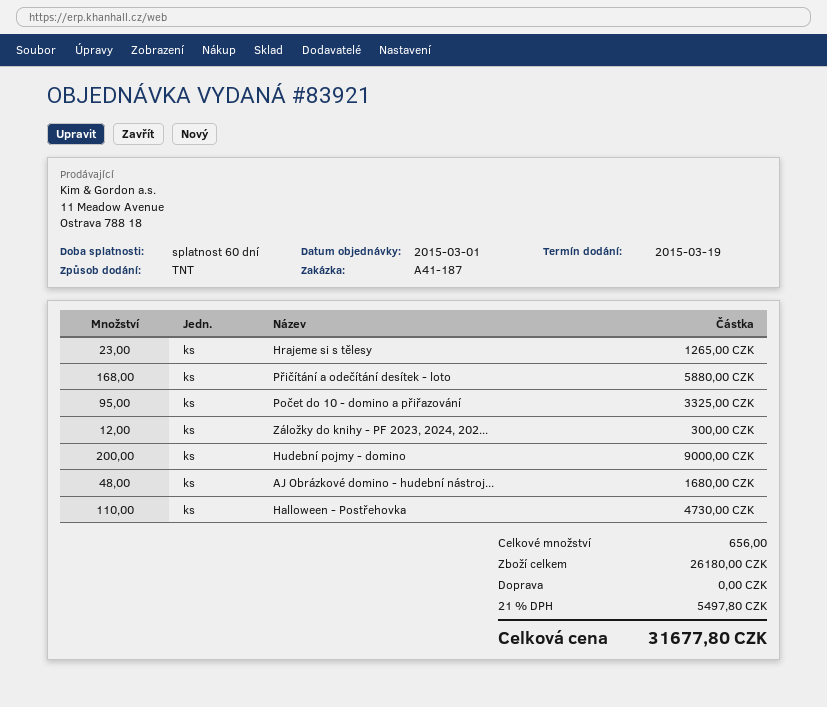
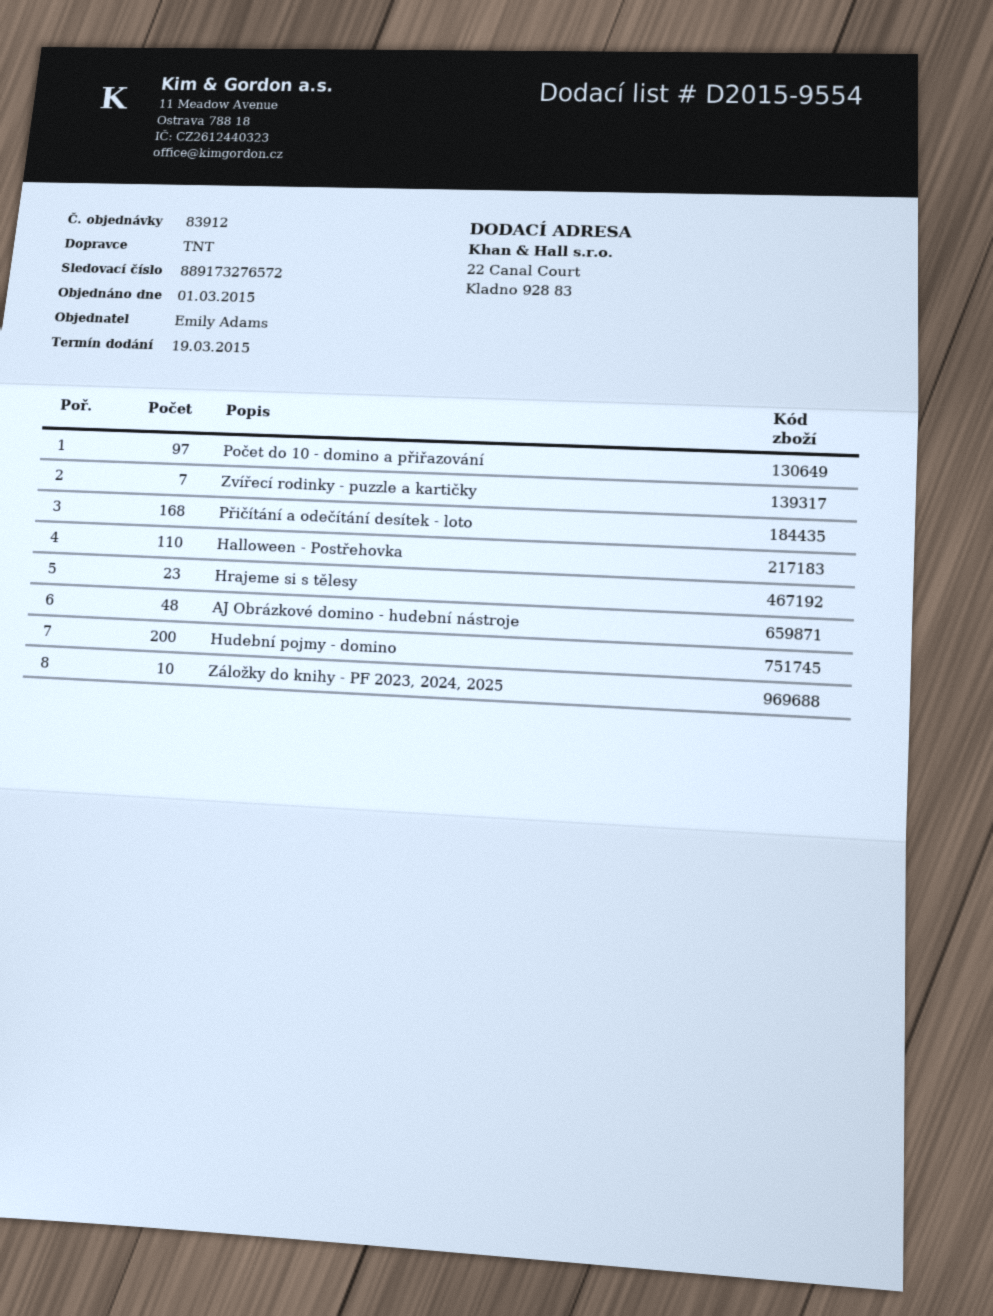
order number: 83921 -> 83912
Počet do 10 - domino a přiřazování: 95 -> 97
Záložky do knihy - PF 2023, 2024, 202...: 12 -> 10
Zvířecí rodinky - puzzle a kartičky: none -> 7

